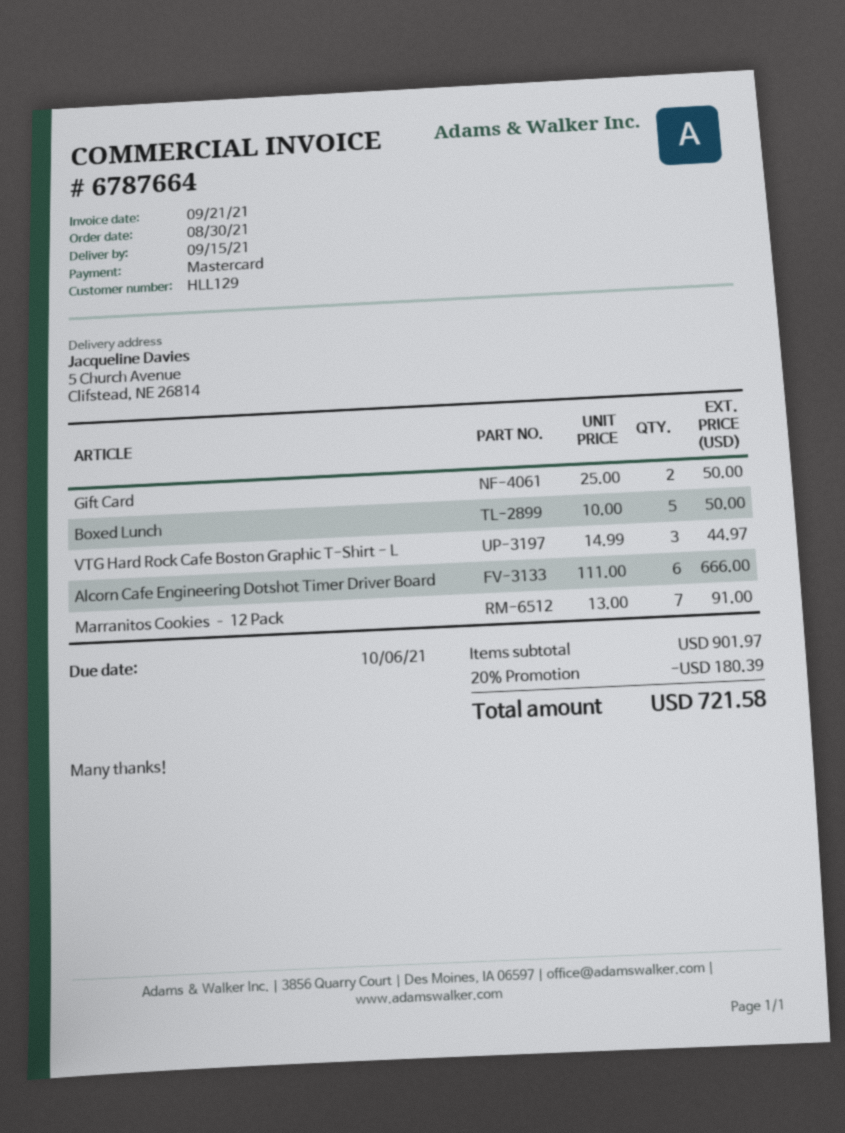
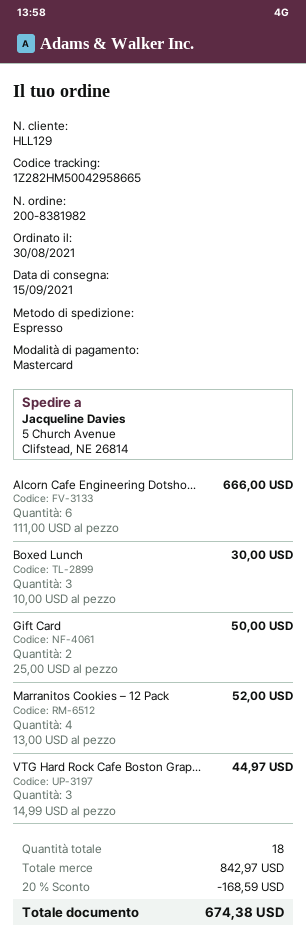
Boxed Lunch: 5 x 10.00 = 50.00 -> 3 x 10.00 = 30.00
Marranitos Cookies – 12 Pack: 7 x 13.00 = 91.00 -> 4 x 13.00 = 52.00
subtotal: 901.97 -> 842.97
discount: 20% = 180.39 -> 20% = 168.59
total: 721.58 -> 674.38

